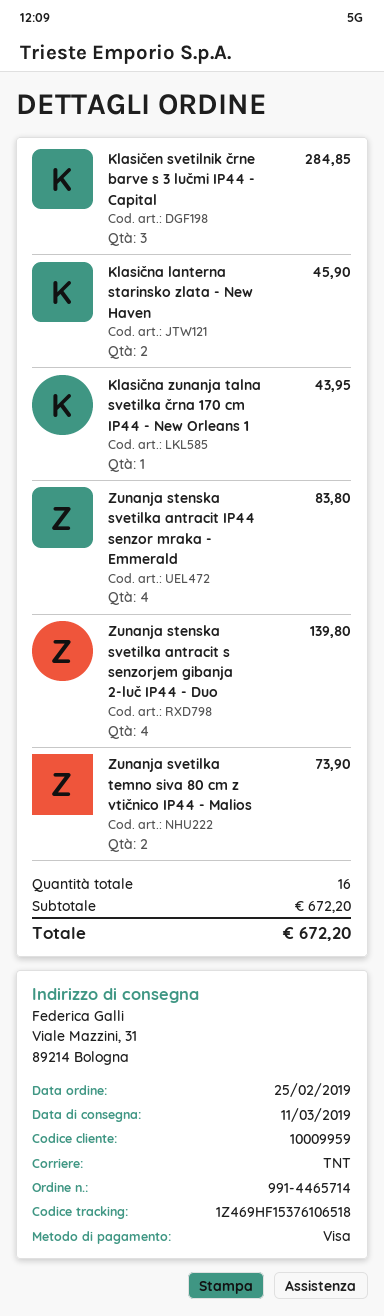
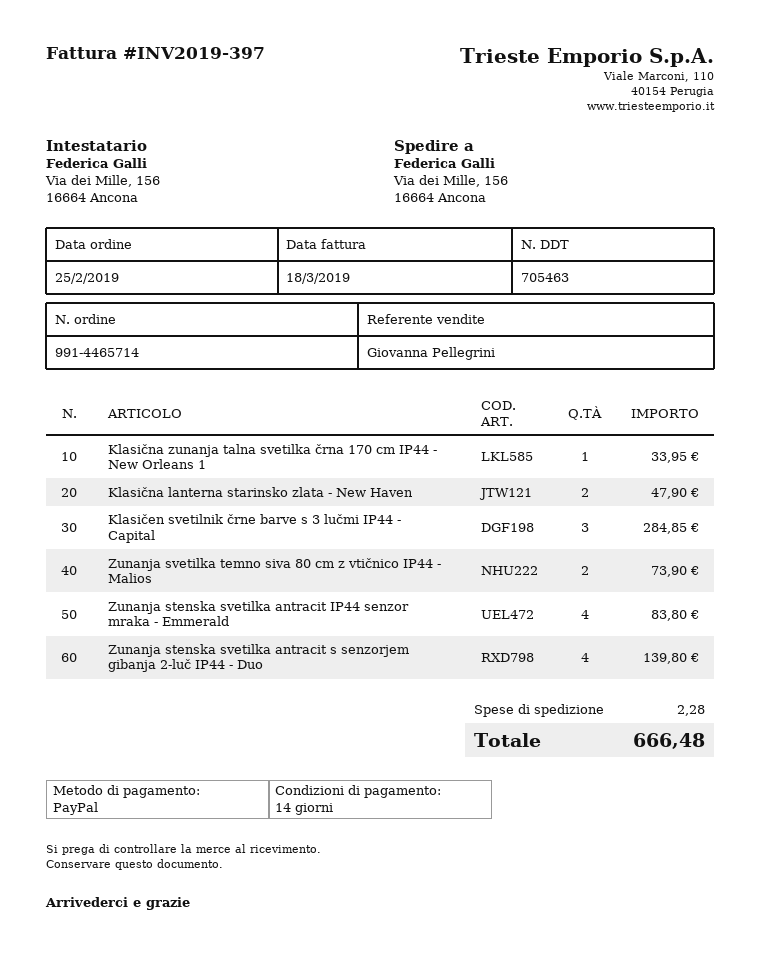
payment method: Visa -> PayPal
ship to: Viale Mazzini, 31, 89214 Bologna -> Via dei Mille, 156, 16664 Ancona
Klasična lanterna starinsko zlata - New Haven: 2 for 45.90 -> 2 for 47.90
Klasična zunanja talna svetilka črna 170 cm IP44 - New Orleans 1: 1 for 43.95 -> 1 for 33.95
shipping: none -> 2.28
total: 672.20 -> 666.48

